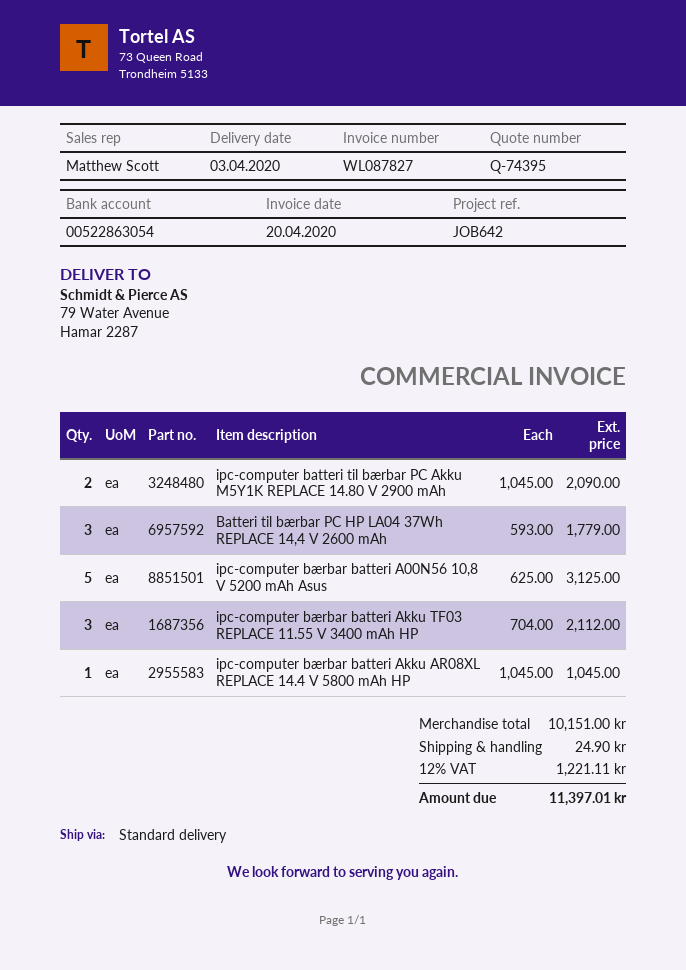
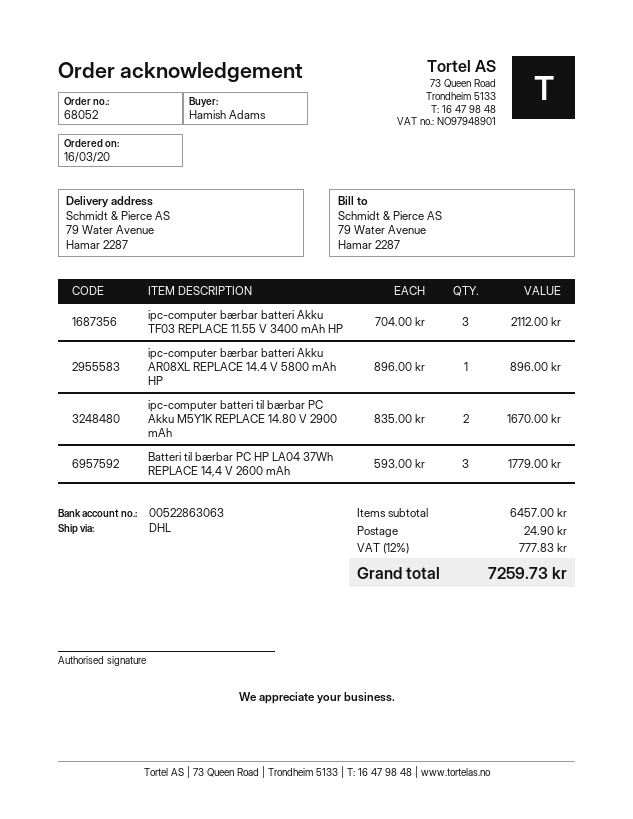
bank account: 00522863054 -> 00522863063
shipping method: standard -> DHL
ipc-computer batteri til bærbar PC Akku M5Y1K REPLACE 14.80 V 2900 mAh: 2 x 1045.00 = 2090.00 -> 2 x 835.00 = 1670.00
ipc-computer bærbar batteri A00N56 10,8 V 5200 mAh Asus: 5 x 625.00 = 3125.00 -> none
ipc-computer bærbar batteri Akku AR08XL REPLACE 14.4 V 5800 mAh HP: 1 x 1045.00 = 1045.00 -> 1 x 896.00 = 896.00
subtotal: 10151.00 -> 6457.00
tax: 12% = 1221.11 -> 12% = 777.83
total: 11397.01 -> 7259.73

